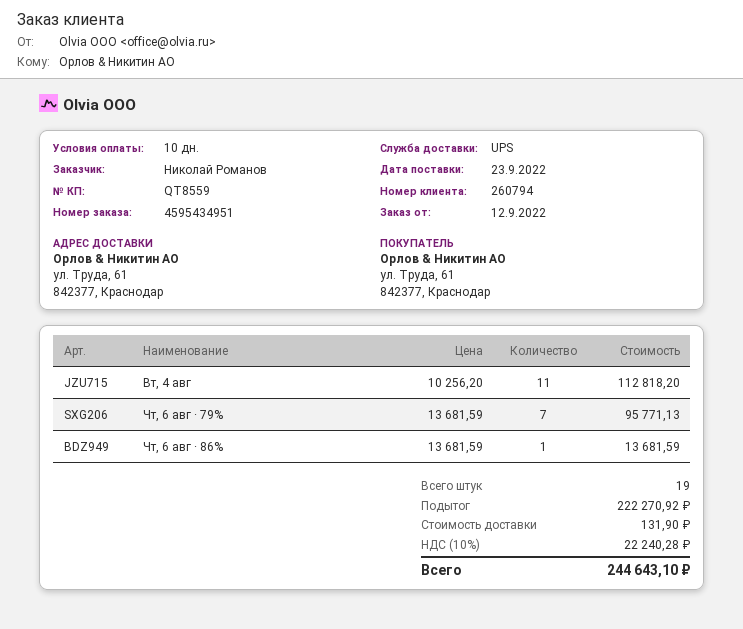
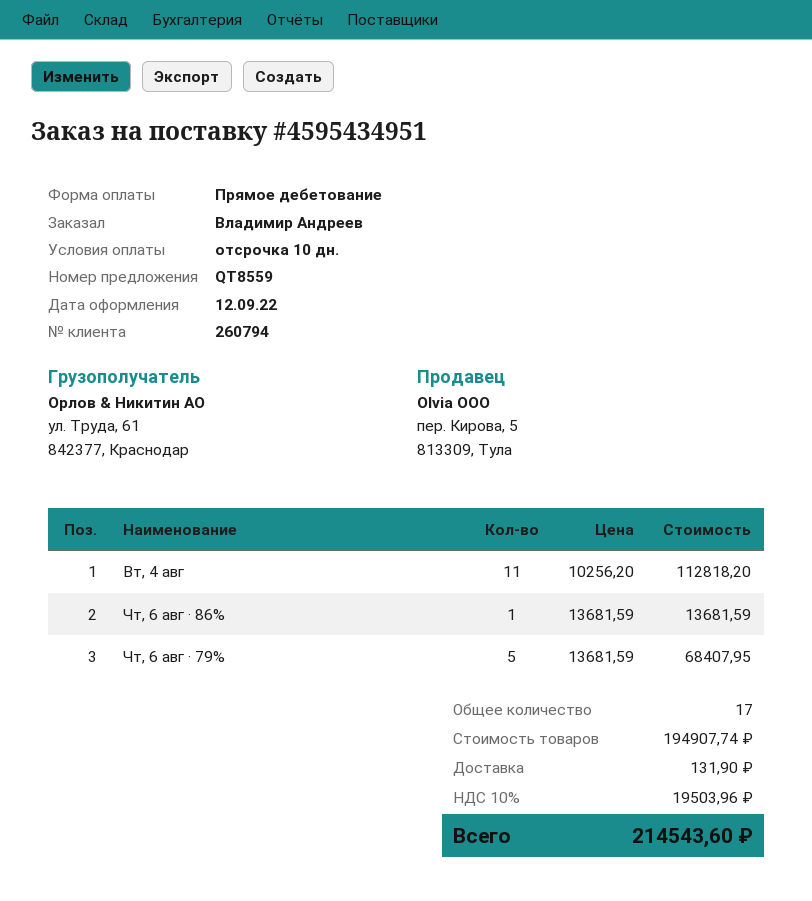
ordered by: Николай Романов -> Владимир Андреев
Чт, 6 авг · 79%: 7 x 13681.59 = 95771.13 -> 5 x 13681.59 = 68407.95
total quantity: 19 -> 17
subtotal: 222270.92 -> 194907.74
tax: 10% = 22240.28 -> 10% = 19503.96
total: 244643.10 -> 214543.60

